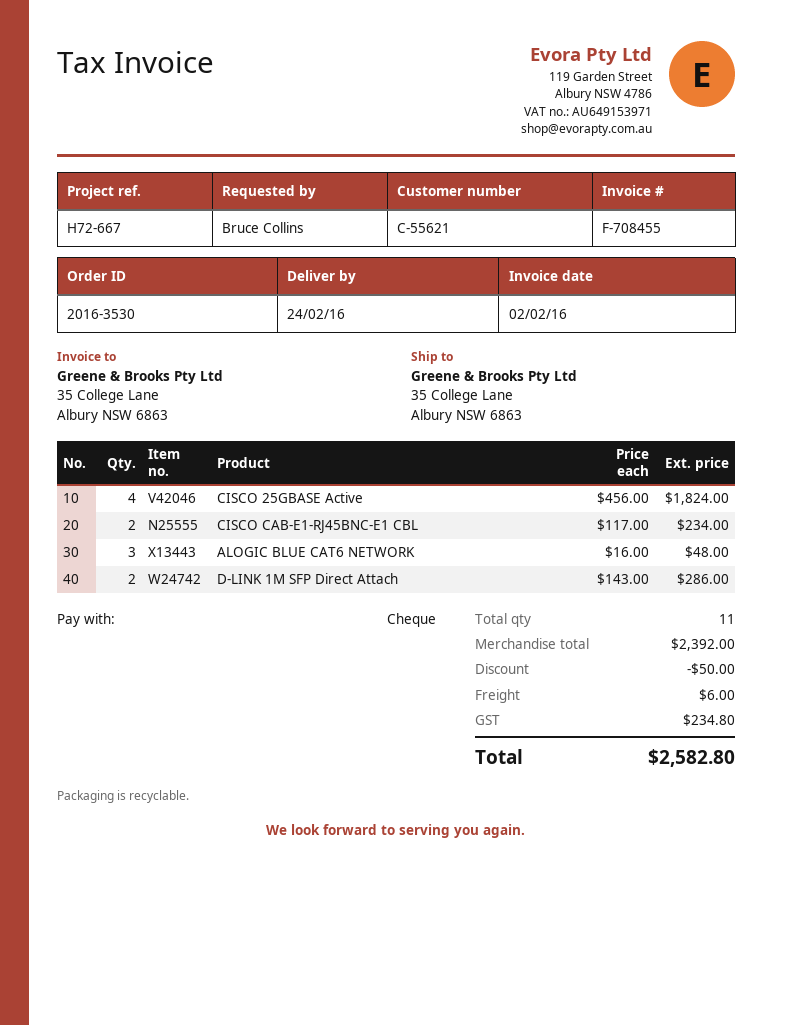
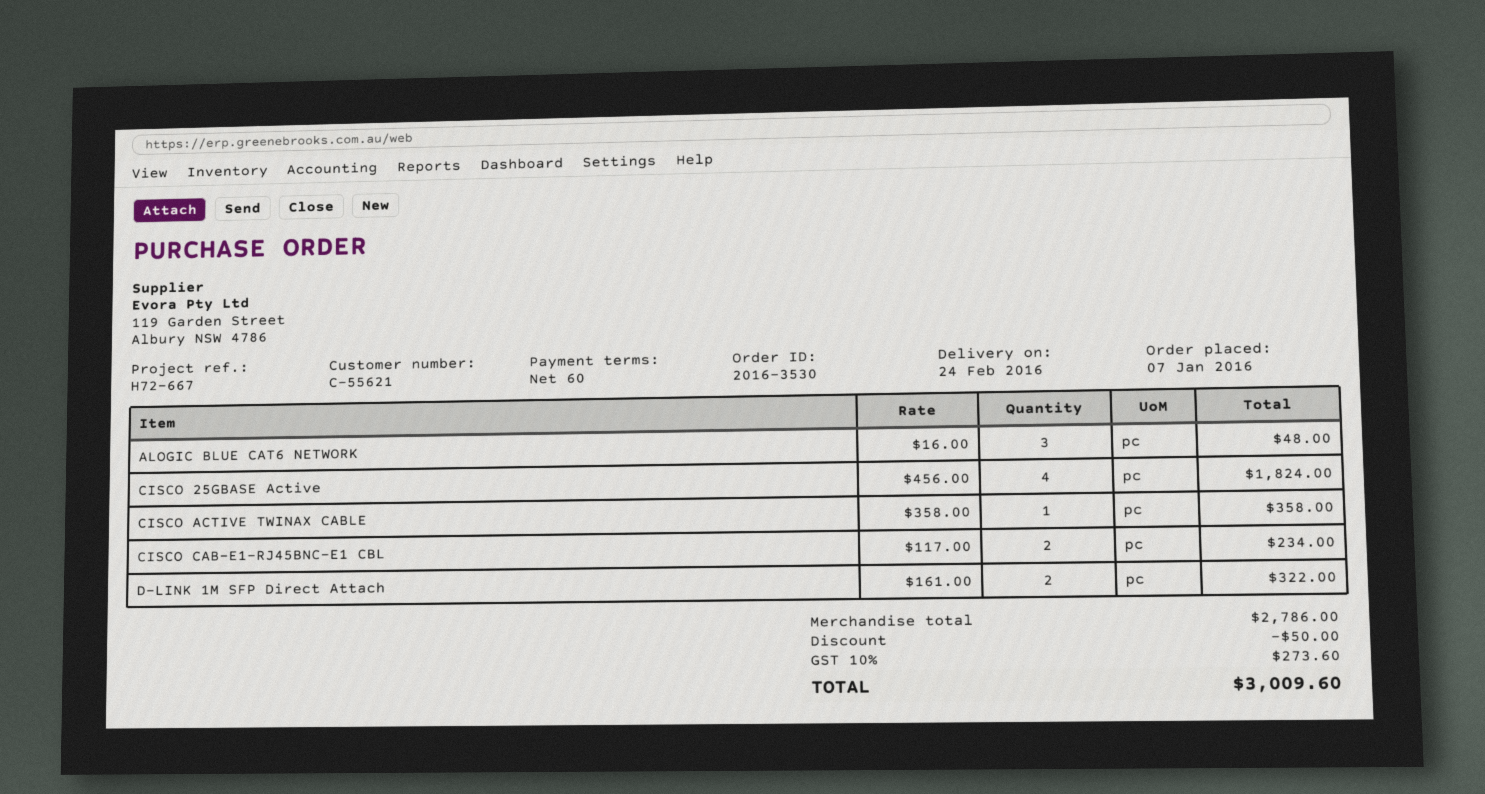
D-LINK 1M SFP Direct Attach: 2 x 143.00 = 286.00 -> 2 x 161.00 = 322.00
CISCO ACTIVE TWINAX CABLE: none -> 1 x 358.00 = 358.00
subtotal: 2392.00 -> 2786.00
shipping: 6.00 -> none
tax: 234.80 -> 273.60
total: 2582.80 -> 3009.60

